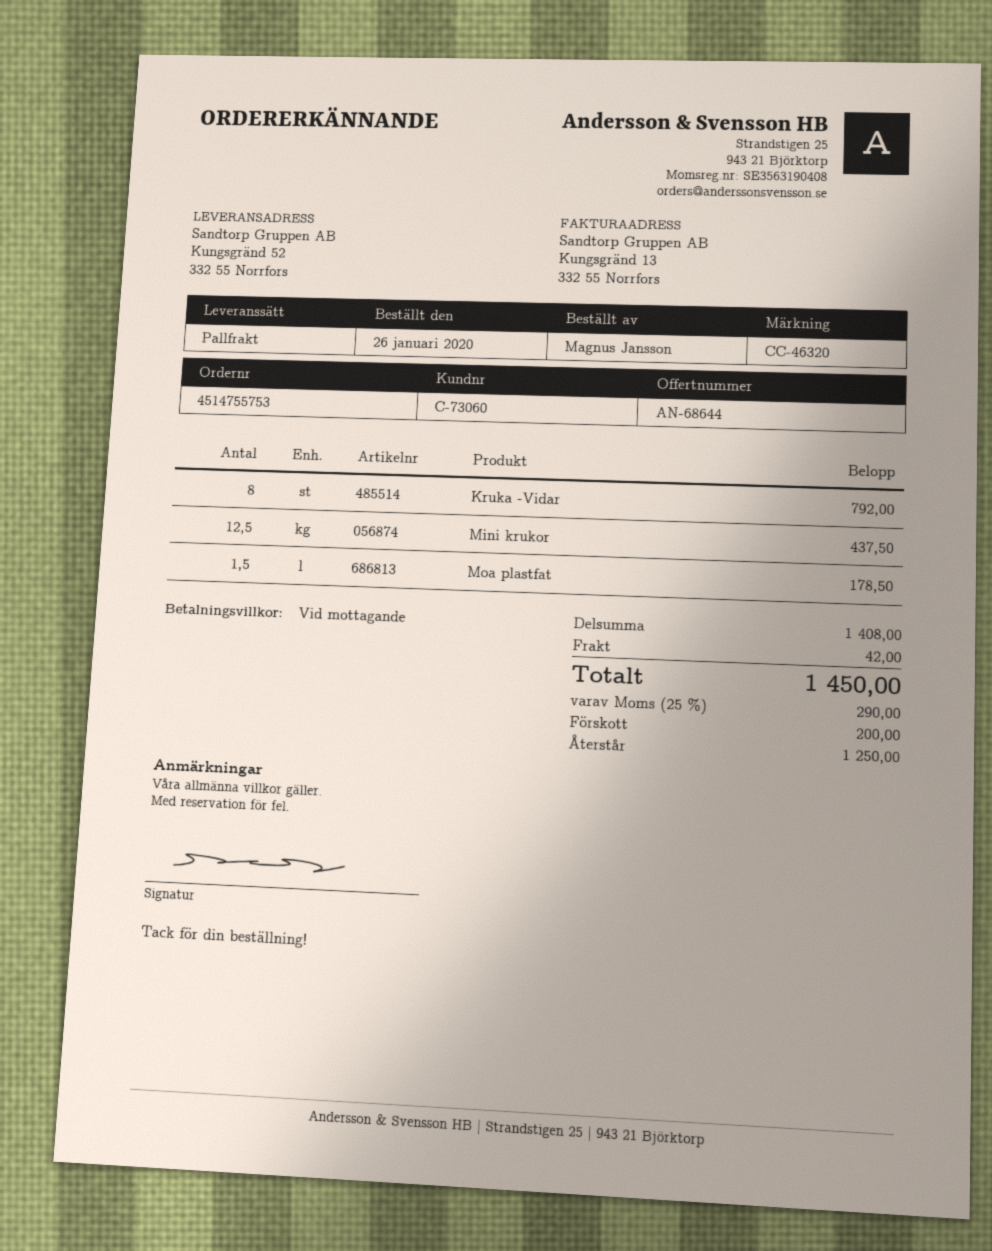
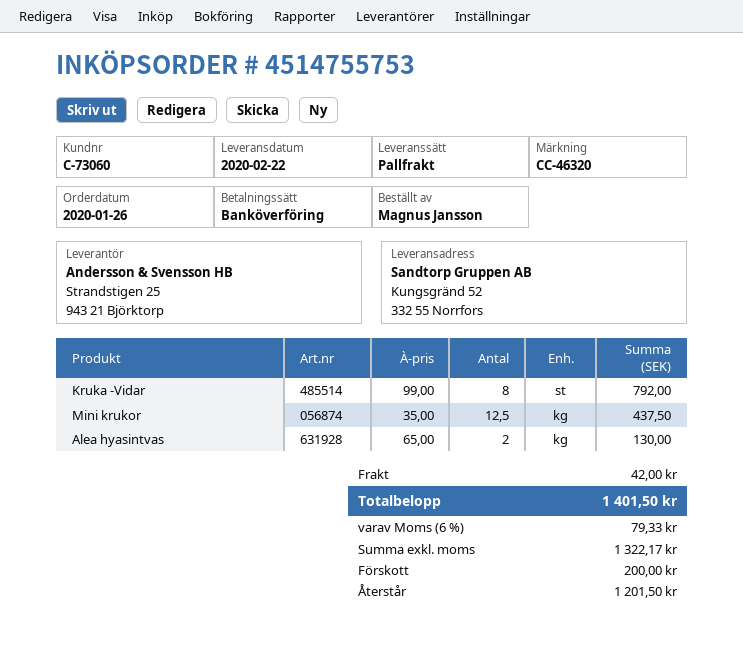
Moa plastfat: 1.5 for 178.50 -> none
Alea hyasintvas: none -> 2 for 130.00
tax: 25% = 290.00 -> 6% = 79.33
total: 1450.00 -> 1401.50
balance: 1250.00 -> 1201.50

